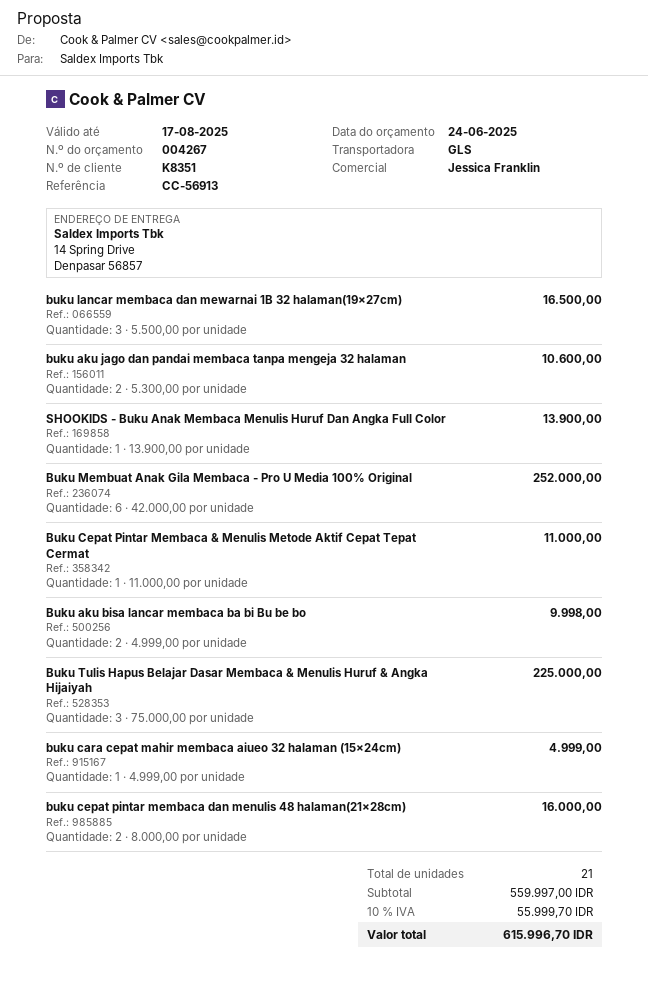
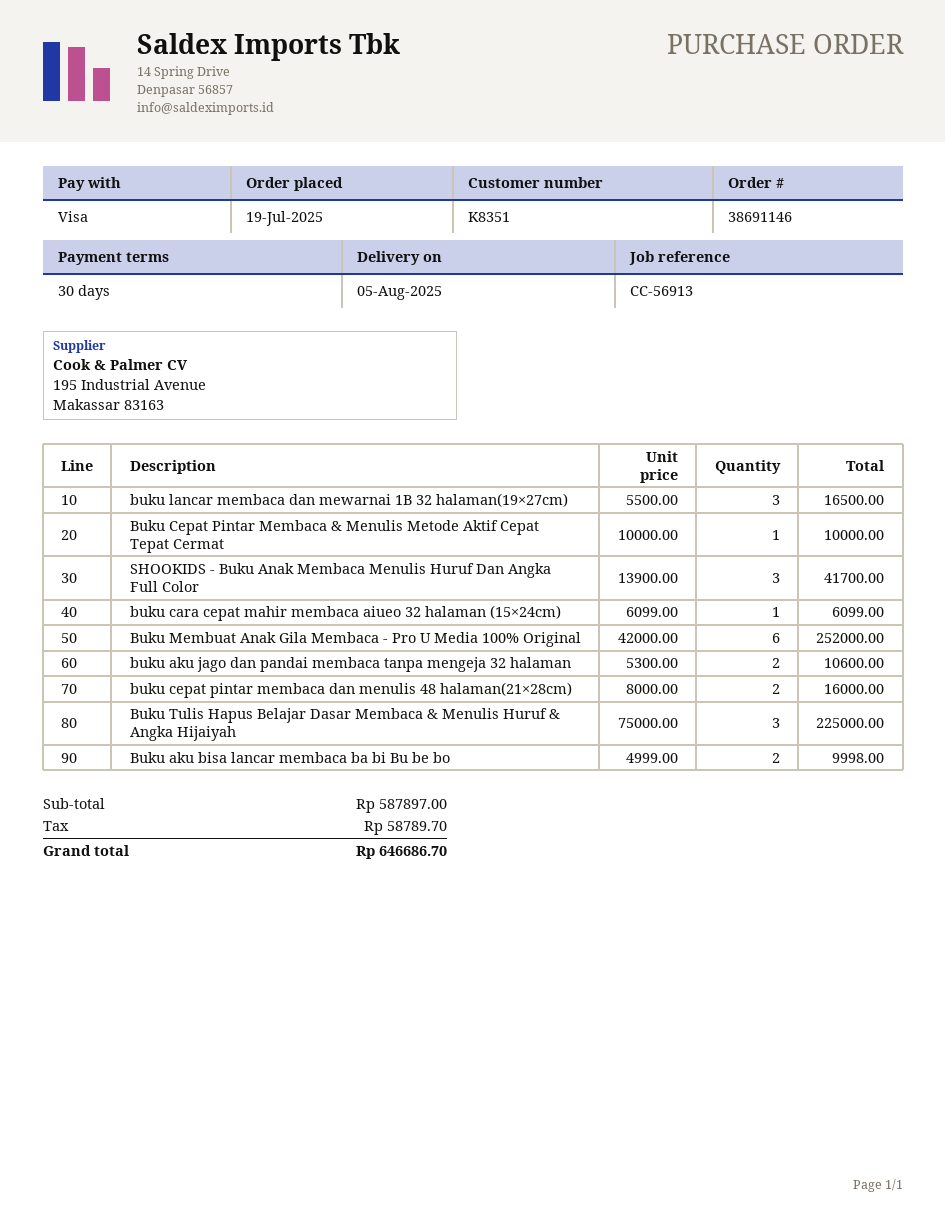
SHOOKIDS - Buku Anak Membaca Menulis Huruf Dan Angka Full Color: 1 x 13900.00 = 13900.00 -> 3 x 13900.00 = 41700.00
Buku Cepat Pintar Membaca & Menulis Metode Aktif Cepat Tepat Cermat: 1 x 11000.00 = 11000.00 -> 1 x 10000.00 = 10000.00
buku cara cepat mahir membaca aiueo 32 halaman (15×24cm): 1 x 4999.00 = 4999.00 -> 1 x 6099.00 = 6099.00
subtotal: 559997.00 -> 587897.00
tax: 55999.70 -> 58789.70
total: 615996.70 -> 646686.70

